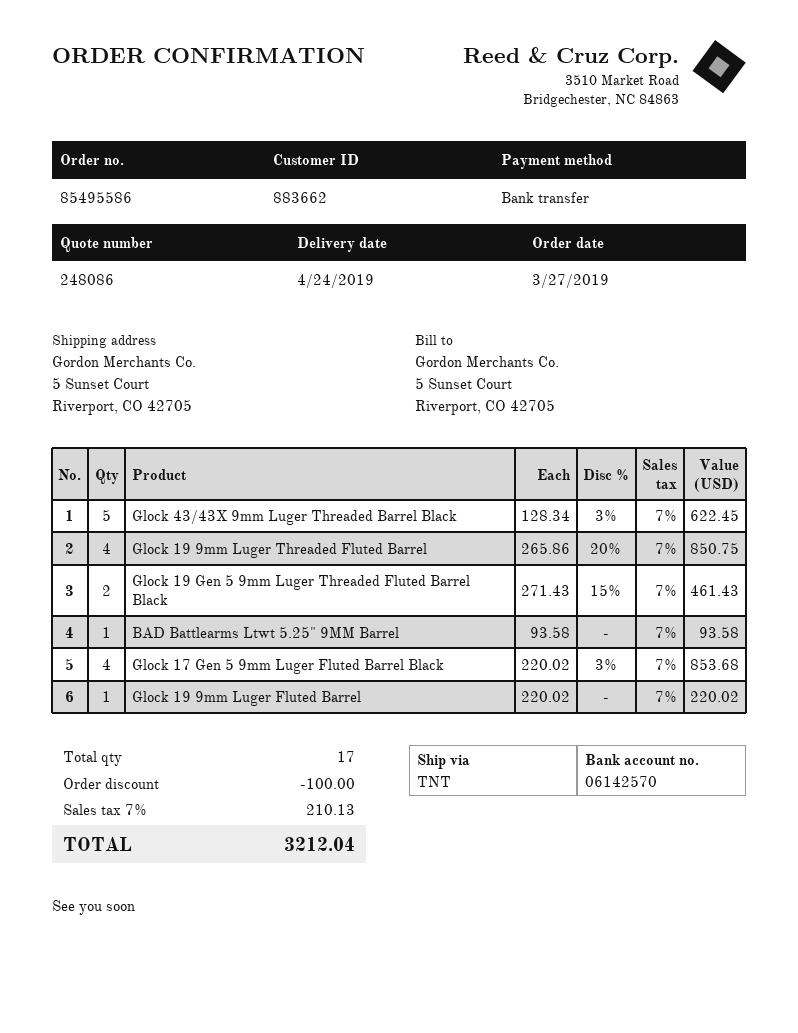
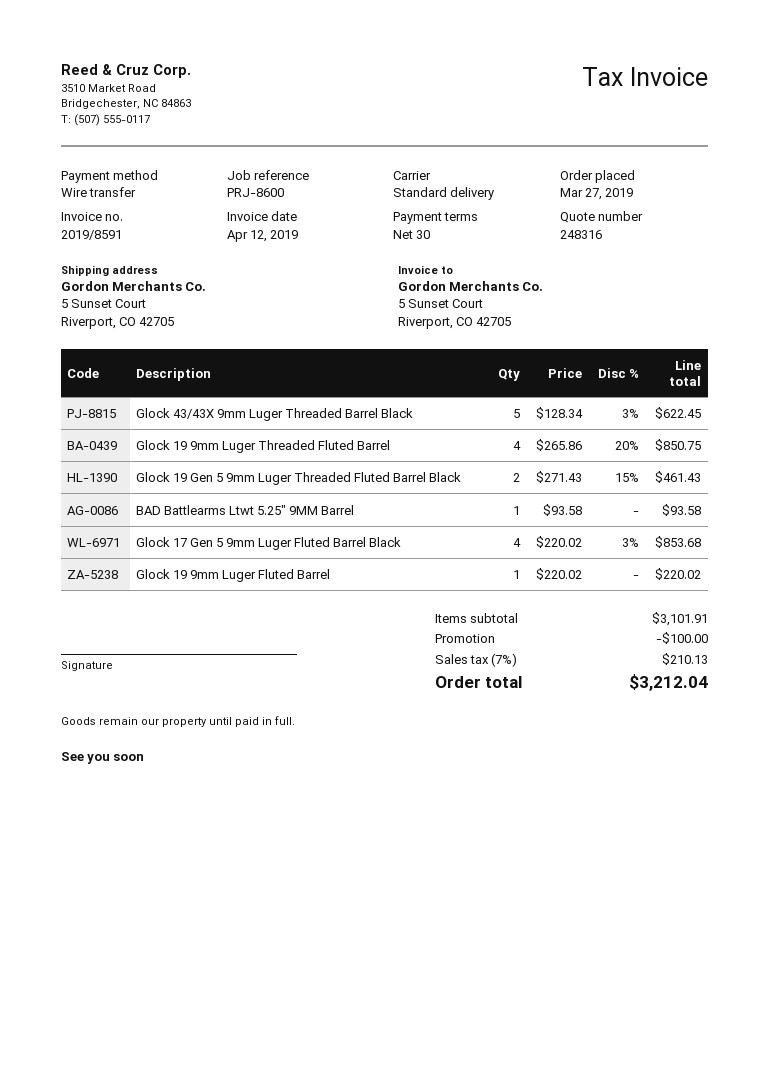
quote number: 248086 -> 248316
shipping method: TNT -> standard

